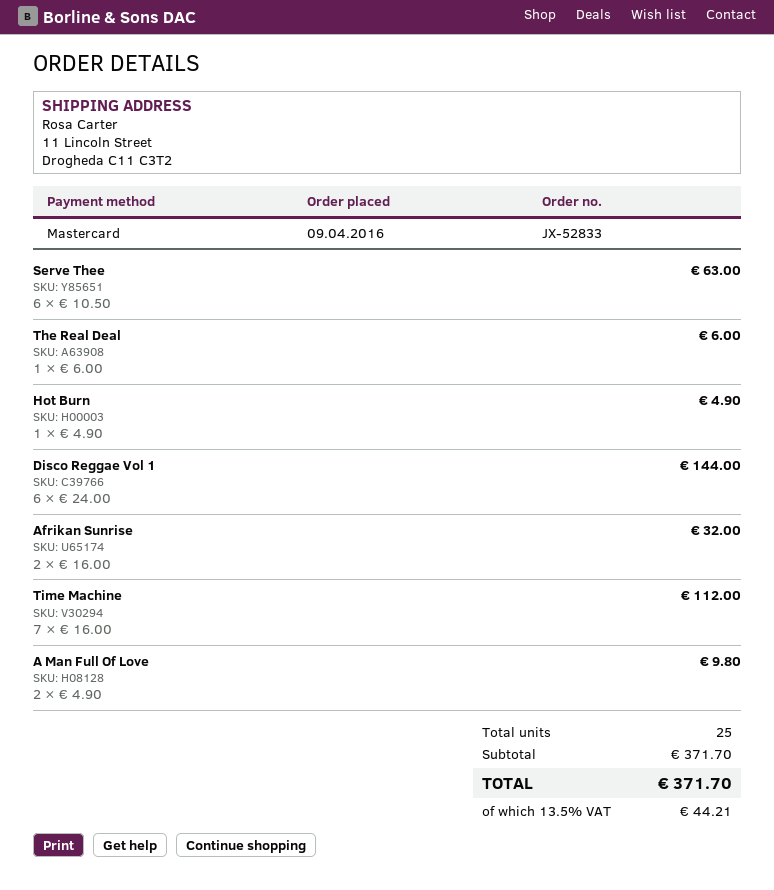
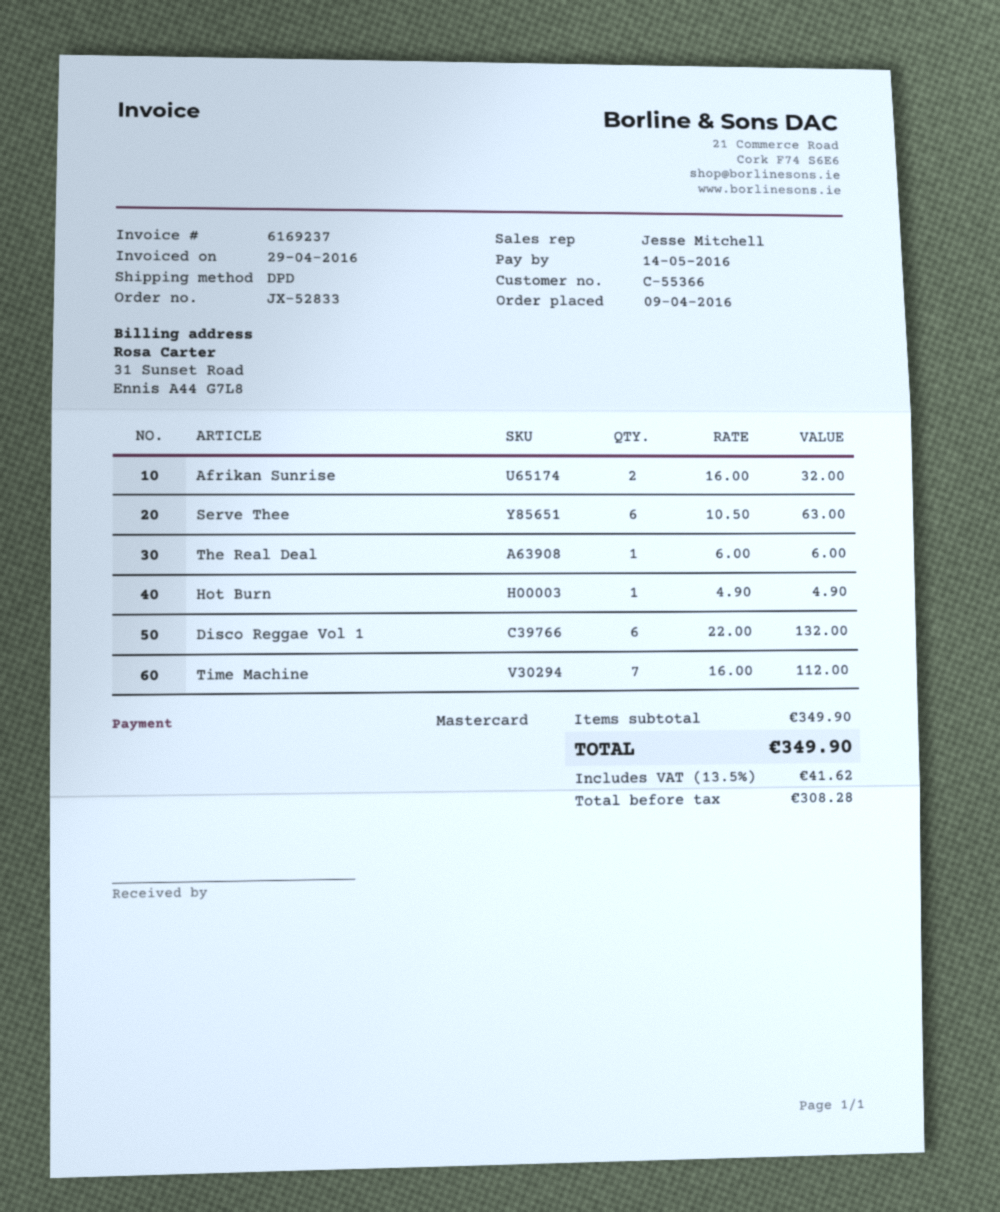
Disco Reggae Vol 1: 6 x 24.00 = 144.00 -> 6 x 22.00 = 132.00
A Man Full Of Love: 2 x 4.90 = 9.80 -> none
subtotal: 371.70 -> 349.90
tax: 13.5% = 44.21 -> 13.5% = 41.62
total: 371.70 -> 349.90

